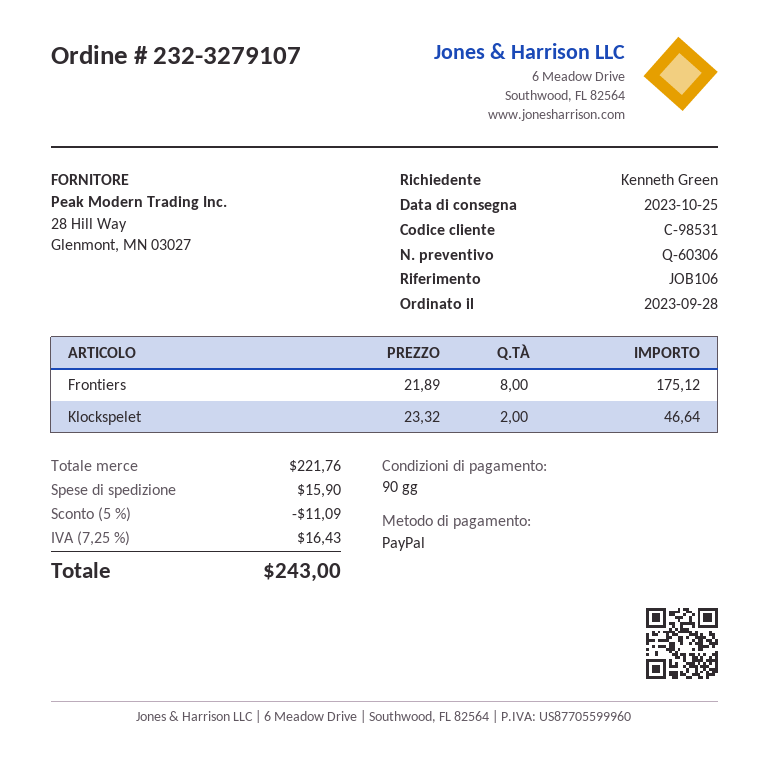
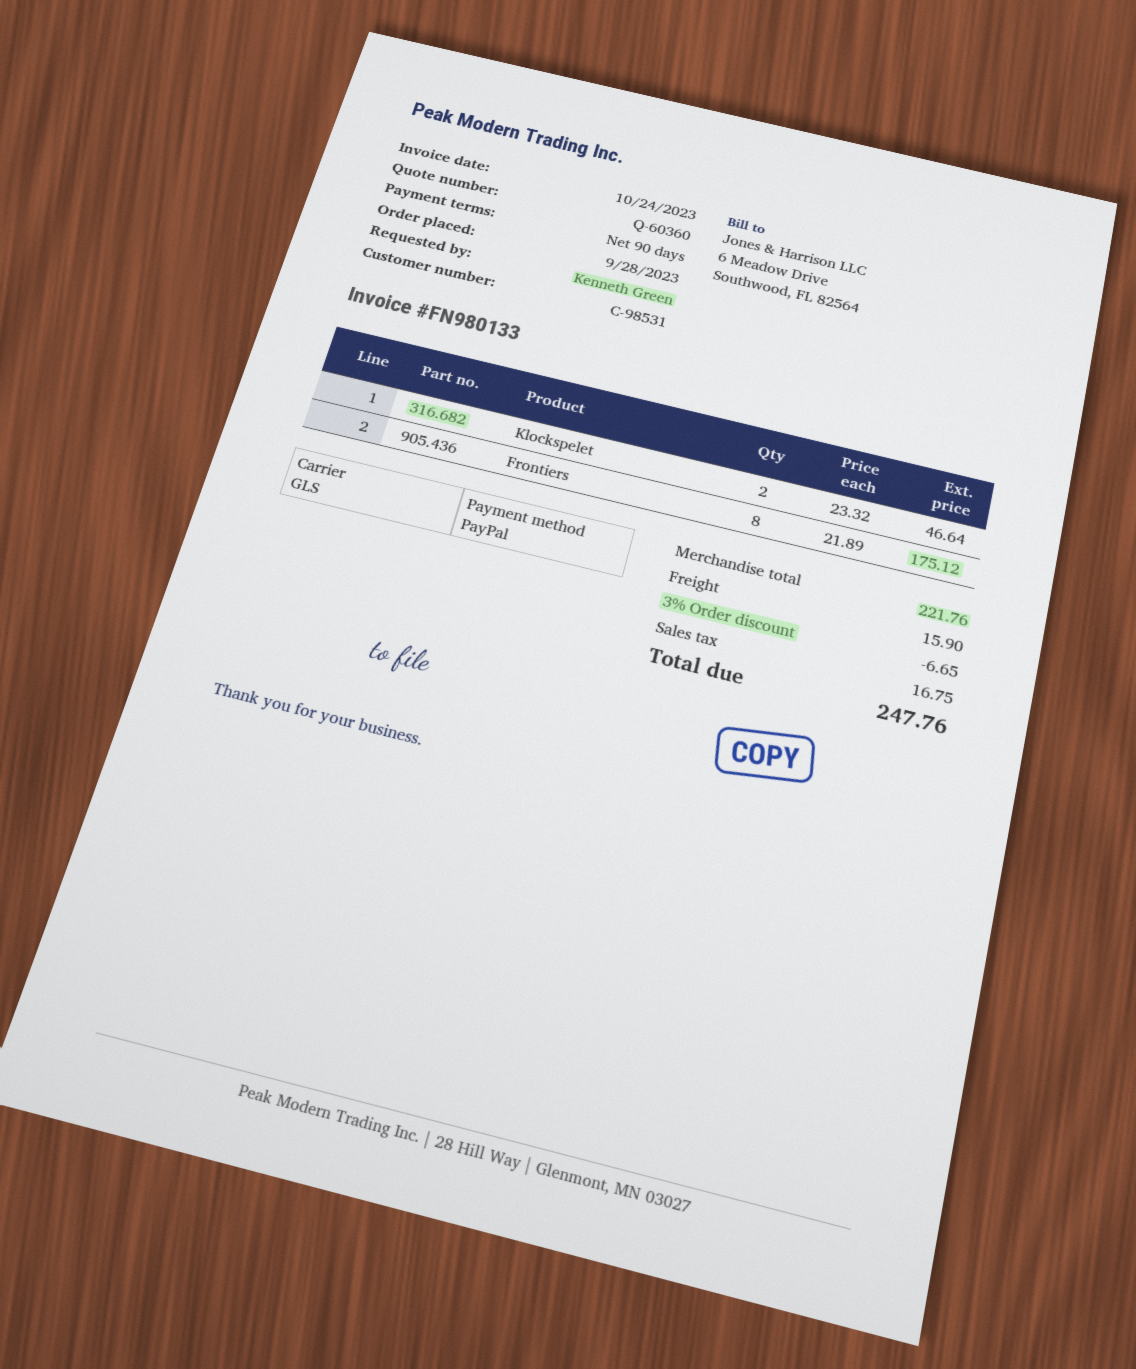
quote number: Q-60306 -> Q-60360
discount: 5% = 11.09 -> 3% = 6.65
tax: 16.43 -> 16.75
total: 243.00 -> 247.76

